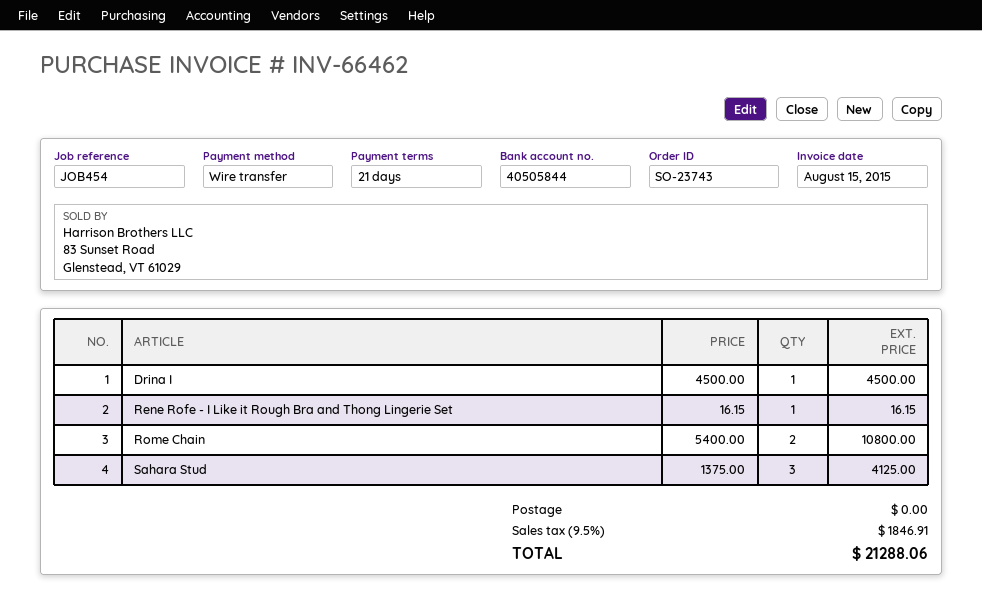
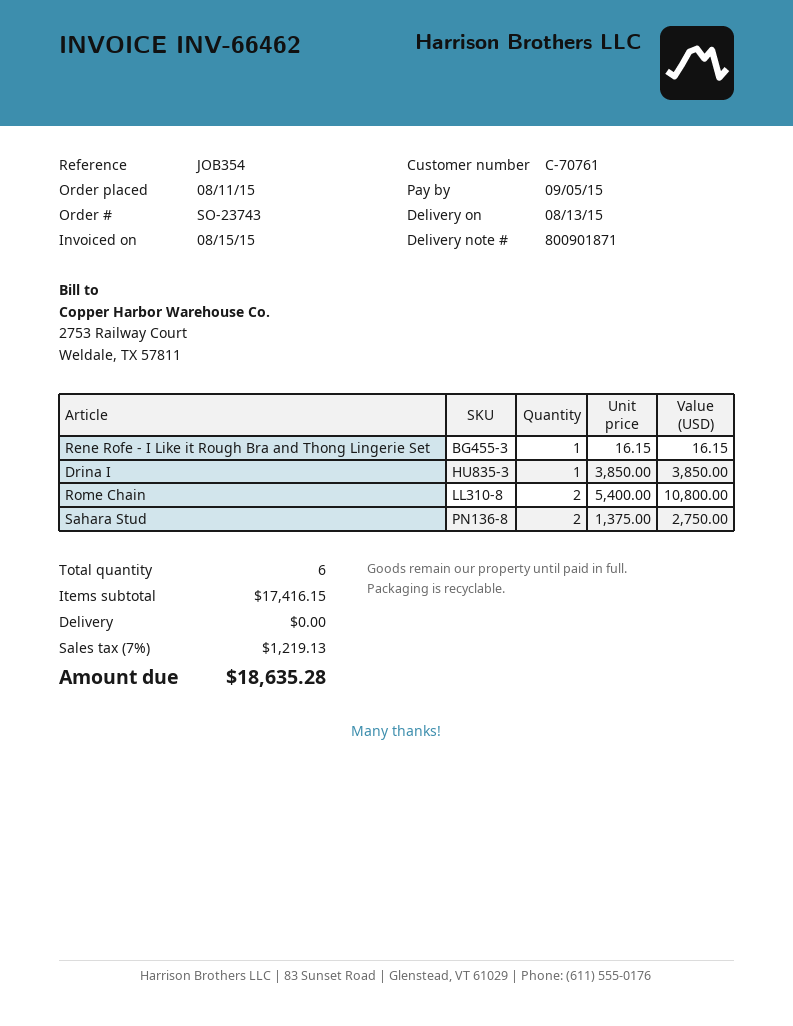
reference: JOB454 -> JOB354
Drina I: 1 x 4500.00 = 4500.00 -> 1 x 3850.00 = 3850.00
Sahara Stud: 3 x 1375.00 = 4125.00 -> 2 x 1375.00 = 2750.00
tax: 9.5% = 1846.91 -> 7% = 1219.13
total: 21288.06 -> 18635.28

